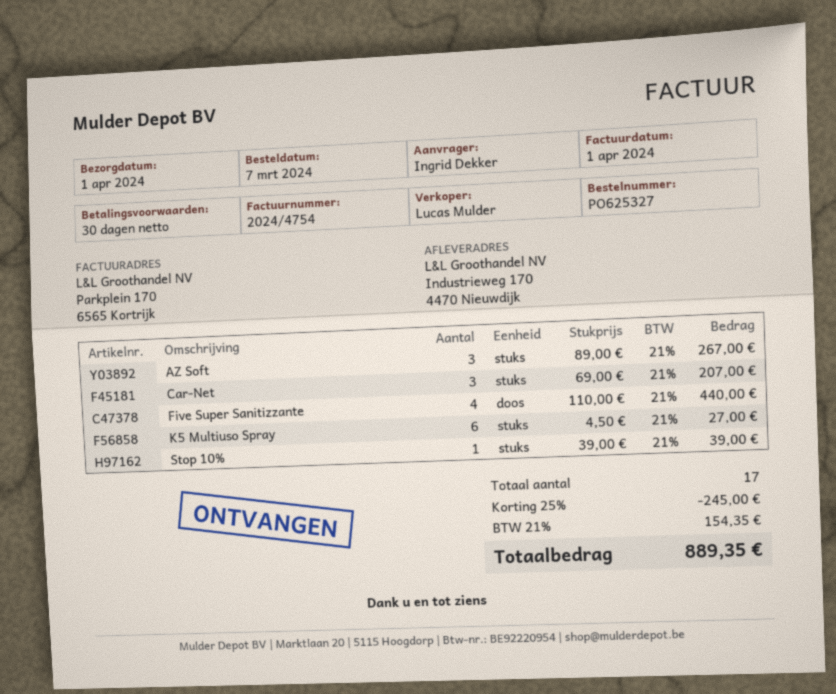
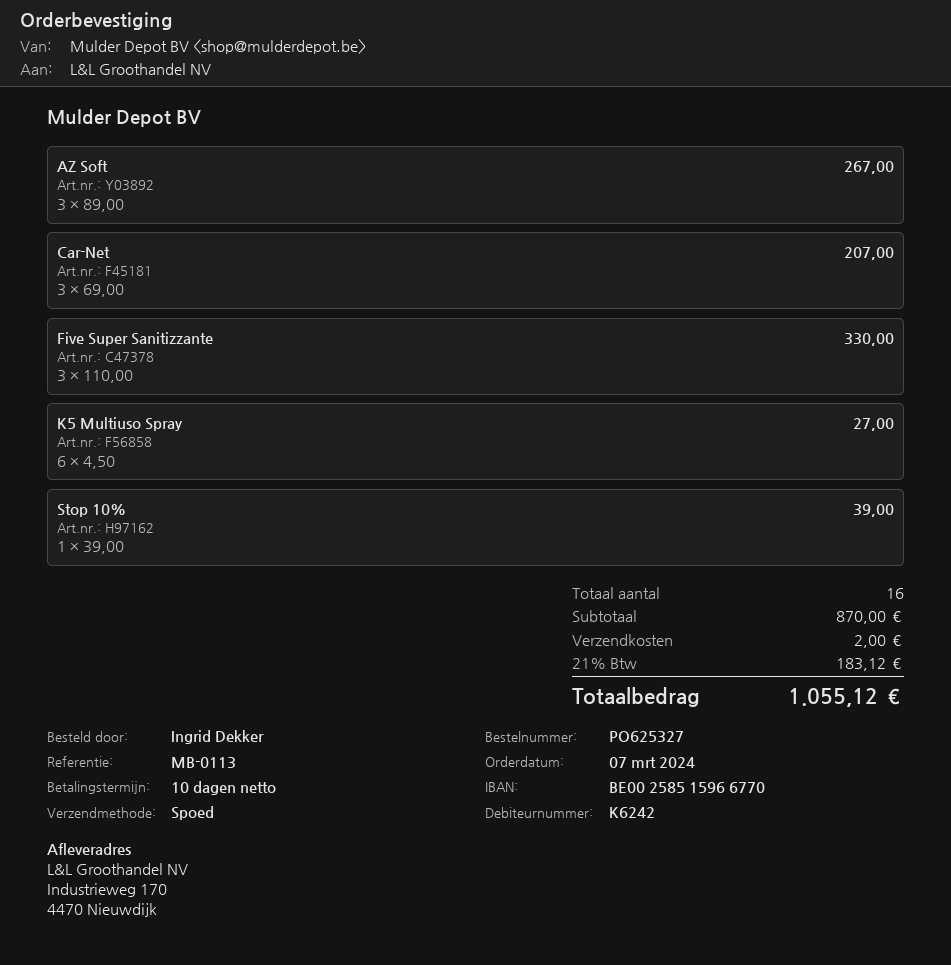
payment terms: 30 days -> 10 days
Five Super Sanitizzante: 4 x 110.00 = 440.00 -> 3 x 110.00 = 330.00
total quantity: 17 -> 16
discount: 25% = 245.00 -> none
shipping: none -> 2.00
tax: 21% = 154.35 -> 21% = 183.12
total: 889.35 -> 1055.12

